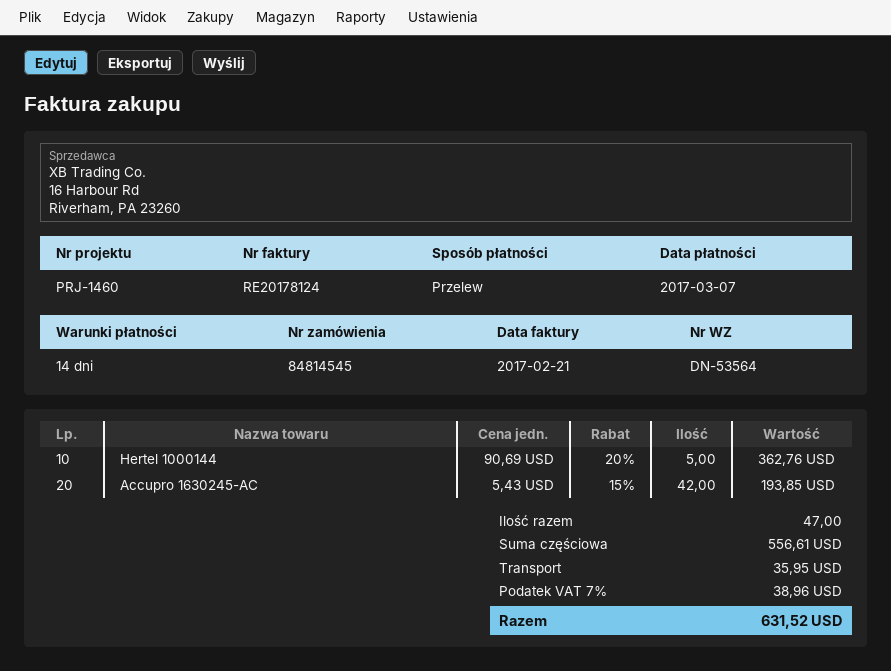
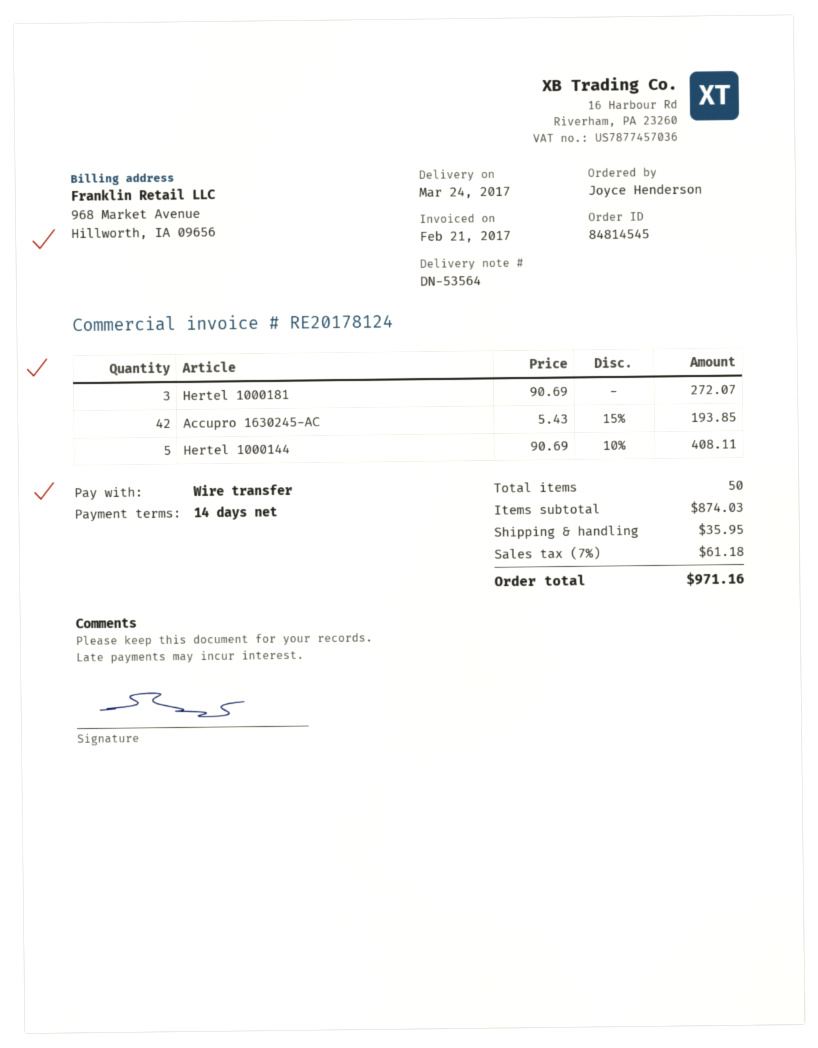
Hertel 1000144: 5 x 90.69 - 20% = 362.76 -> 5 x 90.69 - 10% = 408.11
Hertel 1000181: none -> 3 x 90.69 = 272.07
total quantity: 47 -> 50
subtotal: 556.61 -> 874.03
tax: 7% = 38.96 -> 7% = 61.18
total: 631.52 -> 971.16

